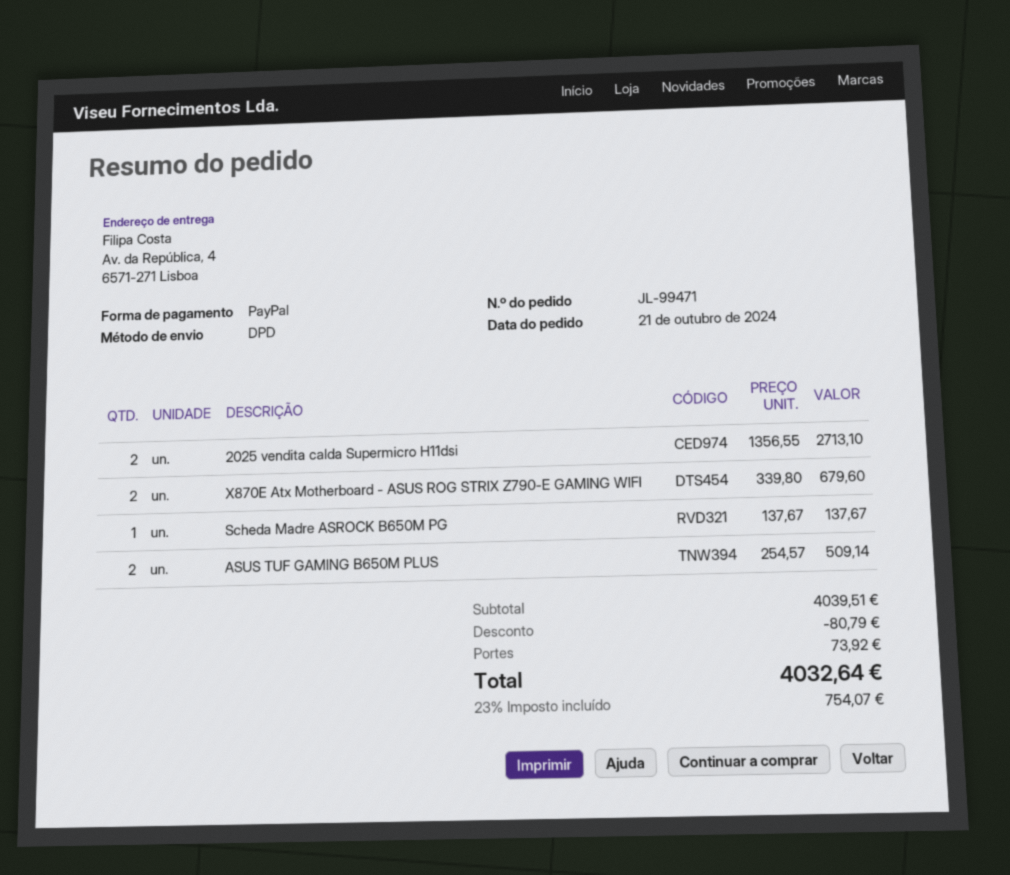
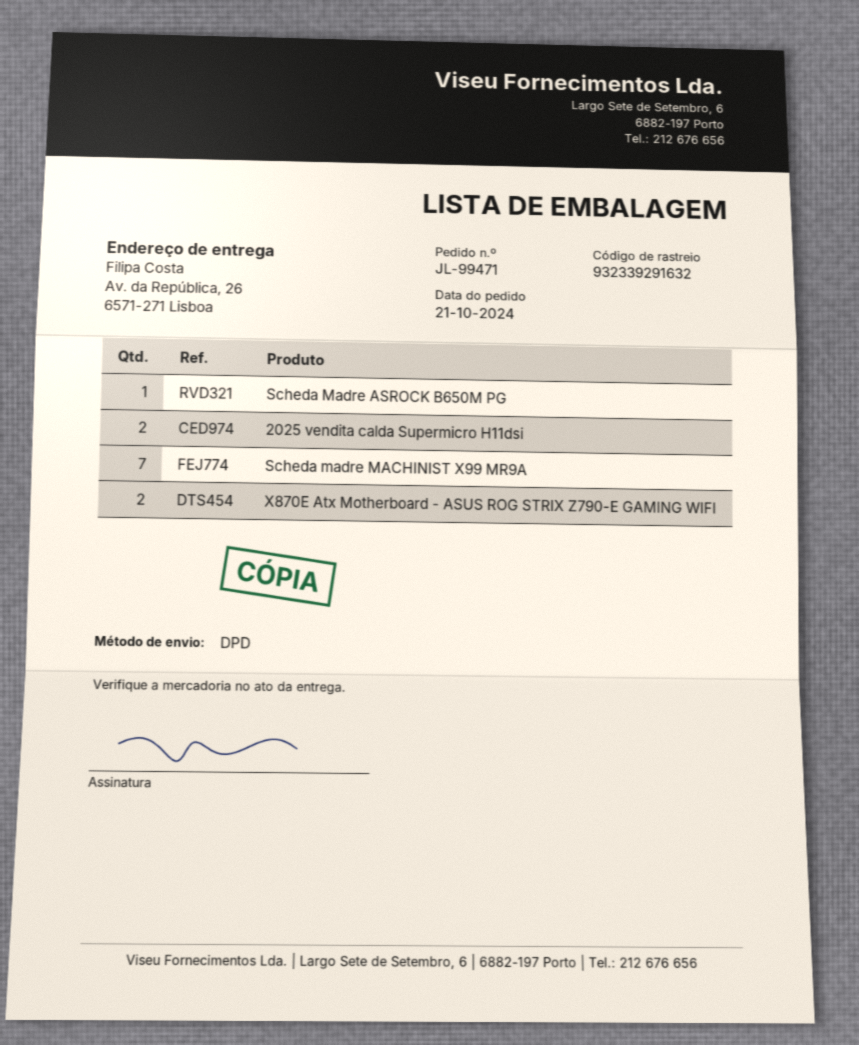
ship to: Av. da República, 4, 6571-271 Lisboa -> Av. da República, 26, 6571-271 Lisboa
ASUS TUF GAMING B650M PLUS: 2 -> none
Scheda madre MACHINIST X99 MR9A: none -> 7

